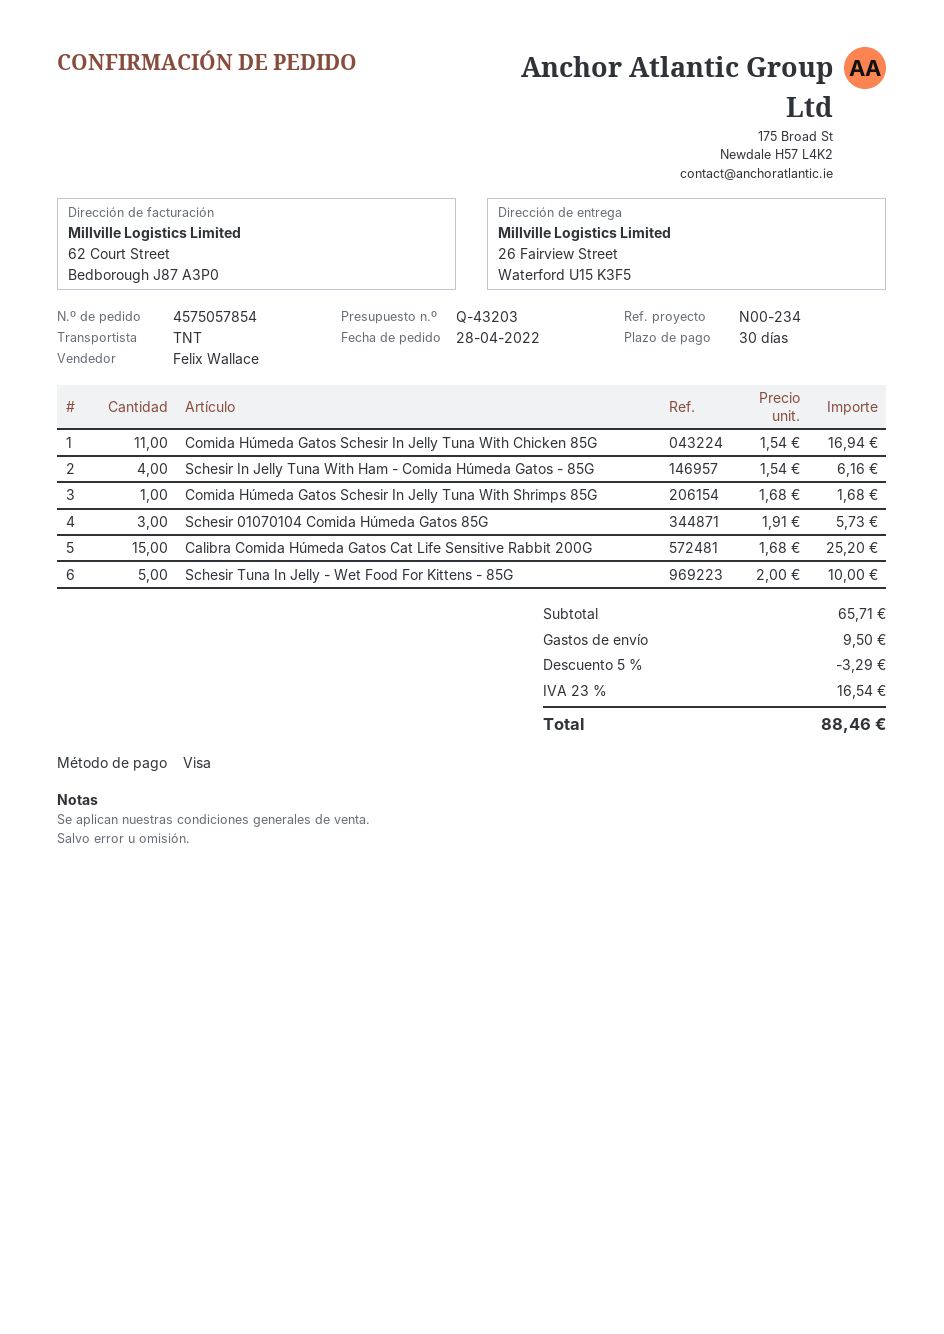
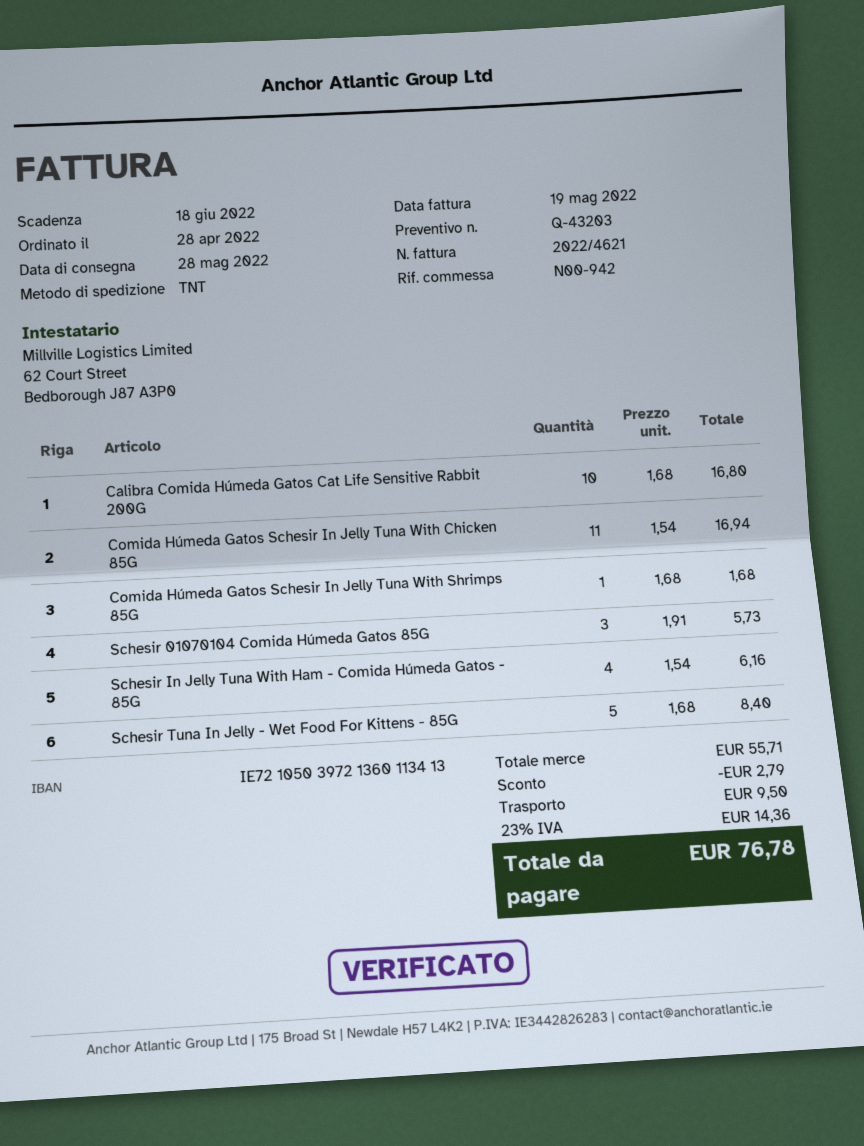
reference: N00-234 -> N00-942
Calibra Comida Húmeda Gatos Cat Life Sensitive Rabbit 200G: 15 x 1.68 = 25.20 -> 10 x 1.68 = 16.80
Schesir Tuna In Jelly - Wet Food For Kittens - 85G: 5 x 2.00 = 10.00 -> 5 x 1.68 = 8.40
subtotal: 65.71 -> 55.71
discount: 3.29 -> 2.79
tax: 23% = 16.54 -> 23% = 14.36
total: 88.46 -> 76.78

